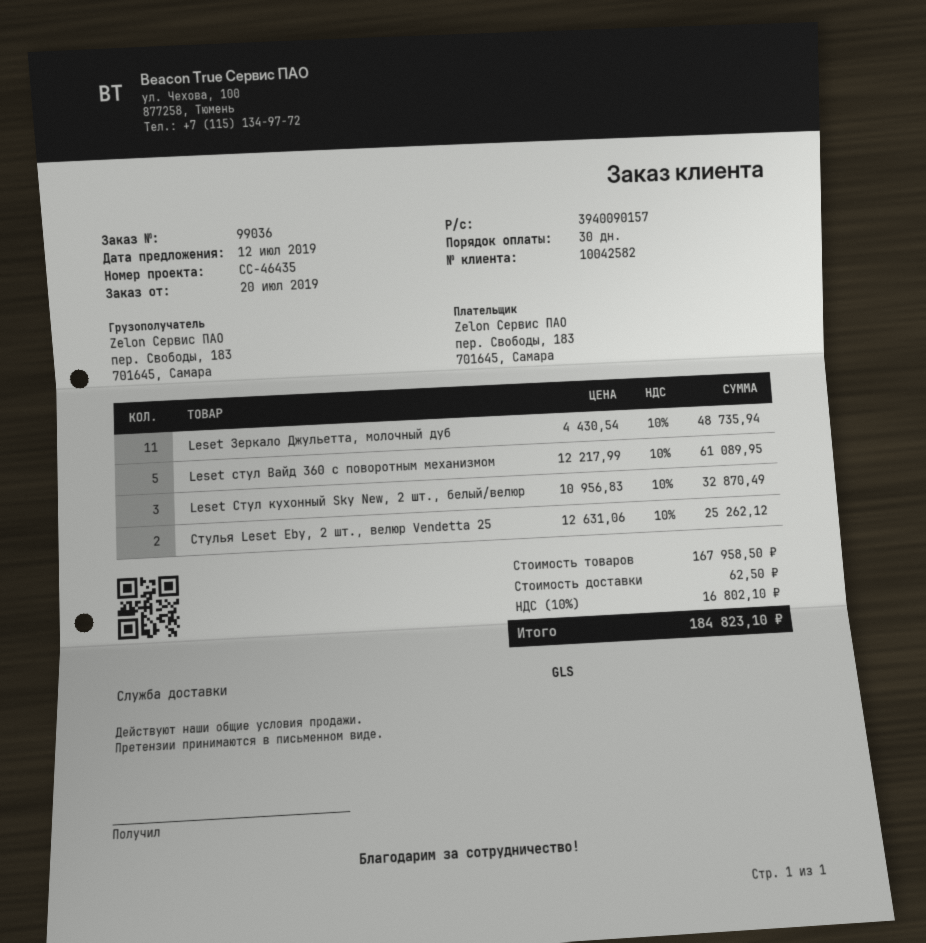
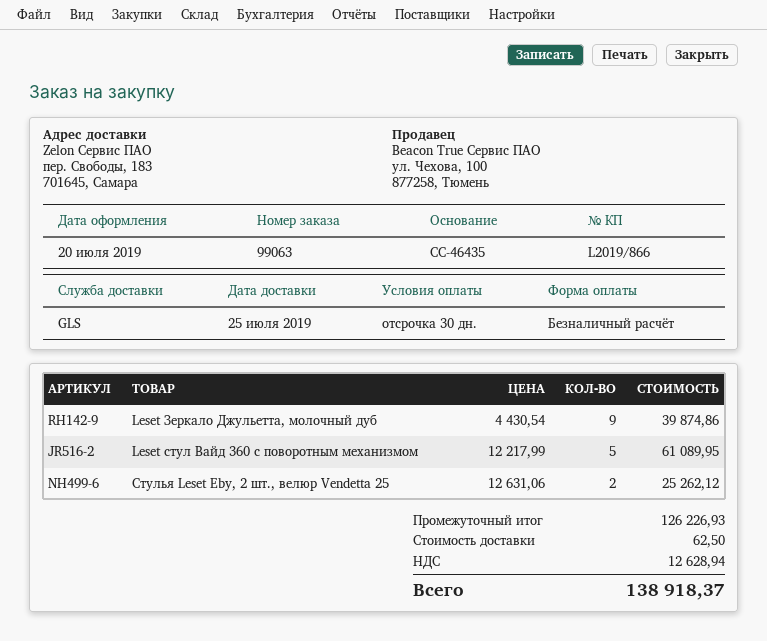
order number: 99036 -> 99063
Leset Зеркало Джульетта, молочный дуб: 11 x 4430.54 = 48735.94 -> 9 x 4430.54 = 39874.86
Leset Стул кухонный Sky New, 2 шт., белый/велюр: 3 x 10956.83 = 32870.49 -> none
subtotal: 167958.50 -> 126226.93
tax: 16802.10 -> 12628.94
total: 184823.10 -> 138918.37

